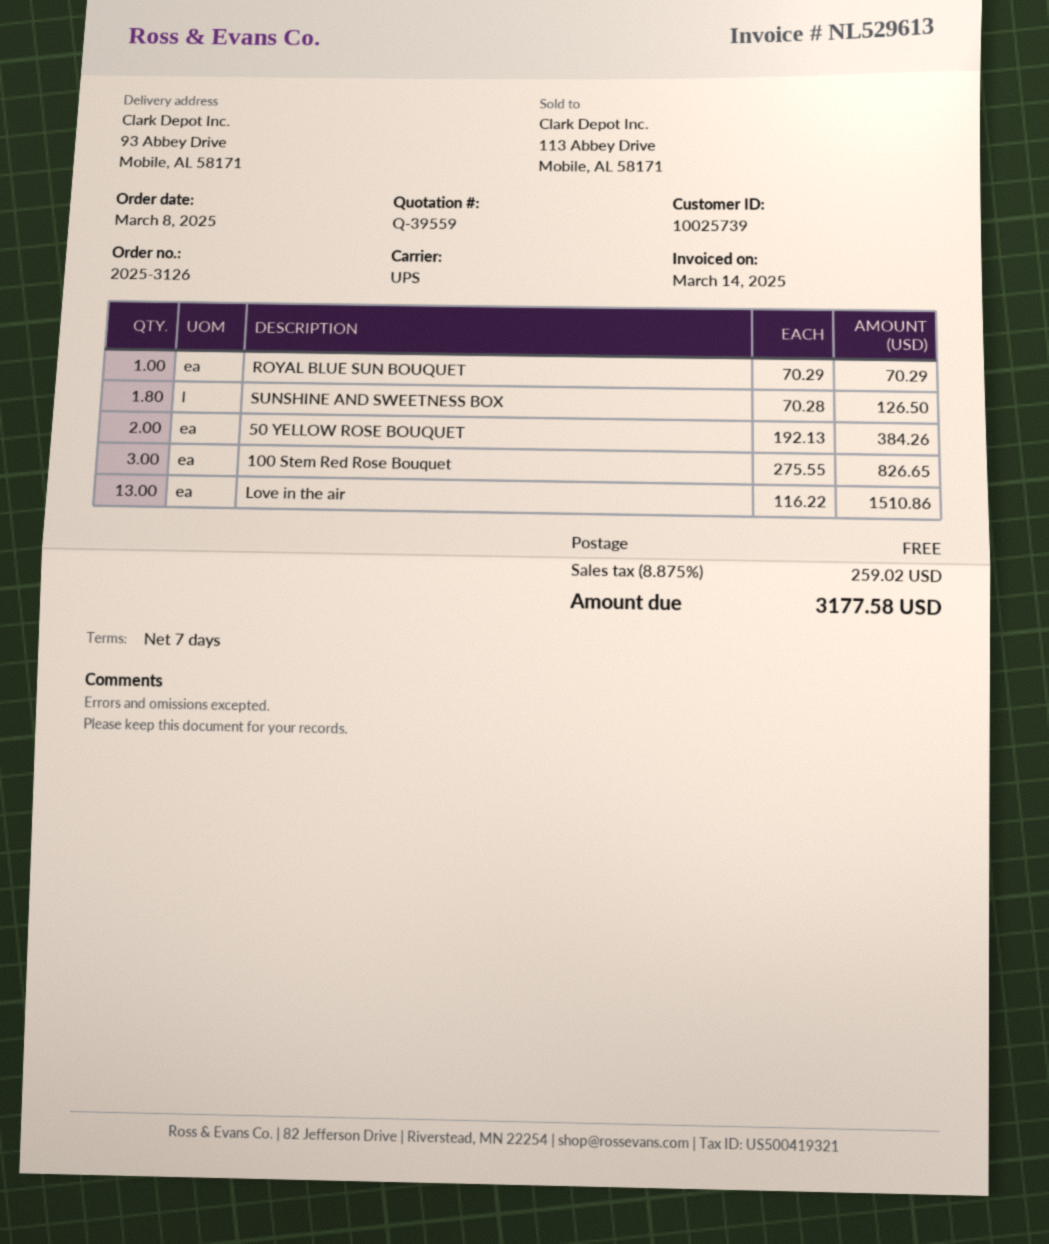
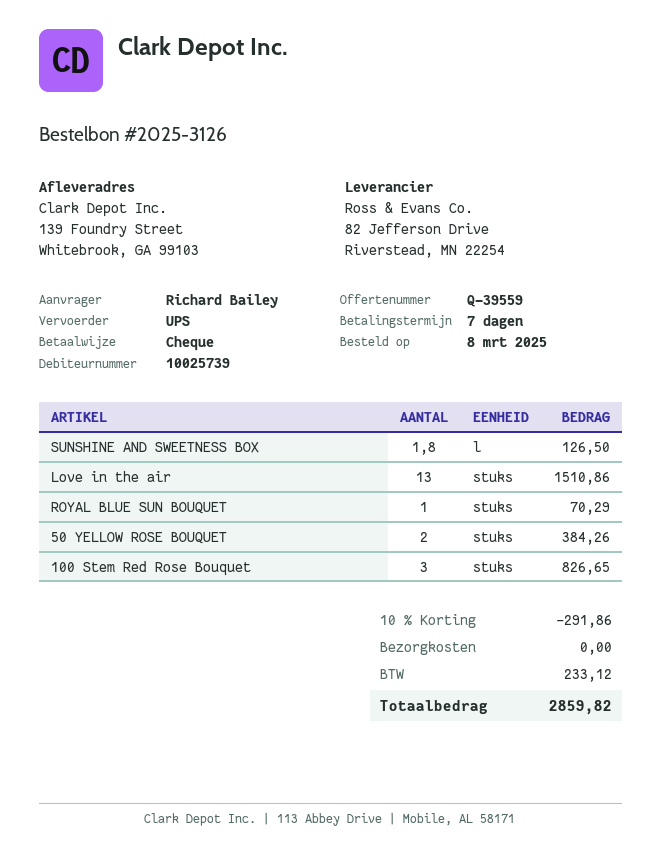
ship to: 93 Abbey Drive, Mobile, AL 58171 -> 139 Foundry Street, Whitebrook, GA 99103
discount: none -> 10% = 291.86
tax: 259.02 -> 233.12
total: 3177.58 -> 2859.82

